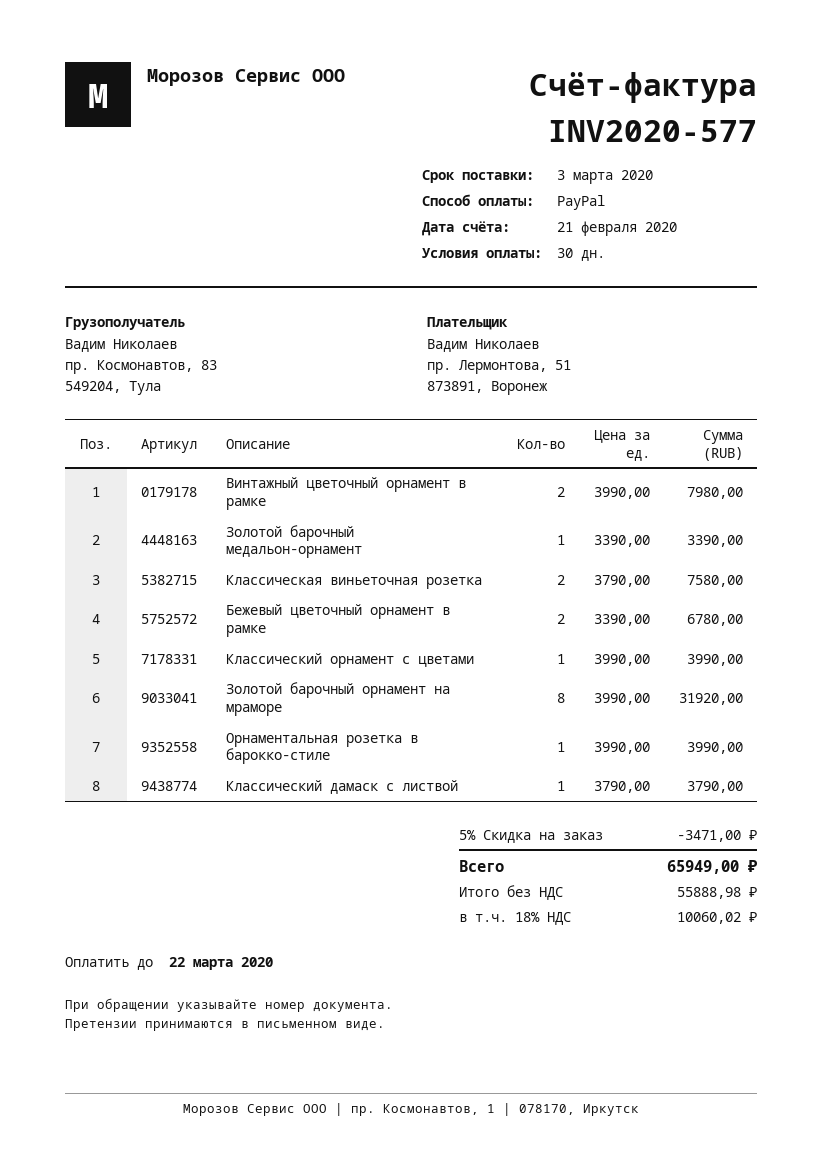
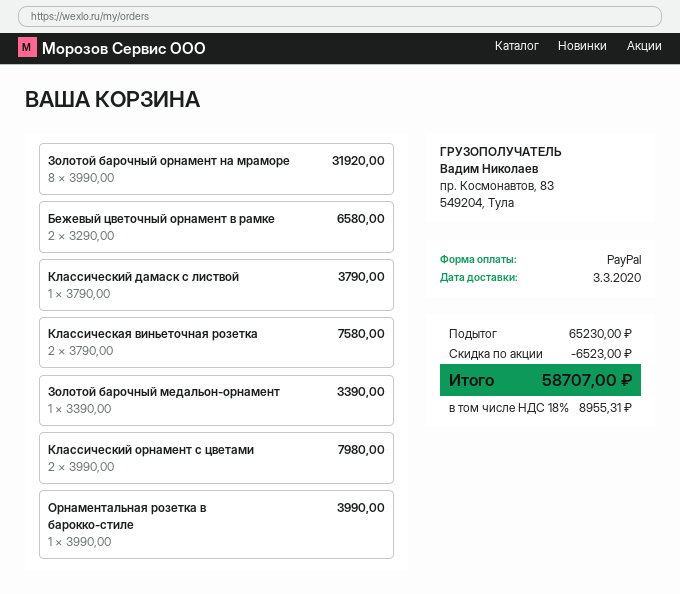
Винтажный цветочный орнамент в рамке: 2 x 3990.00 = 7980.00 -> none
Бежевый цветочный орнамент в рамке: 2 x 3390.00 = 6780.00 -> 2 x 3290.00 = 6580.00
Классический орнамент с цветами: 1 x 3990.00 = 3990.00 -> 2 x 3990.00 = 7980.00
discount: 3471.00 -> 6523.00
tax: 18% = 10060.02 -> 18% = 8955.31
total: 65949.00 -> 58707.00

